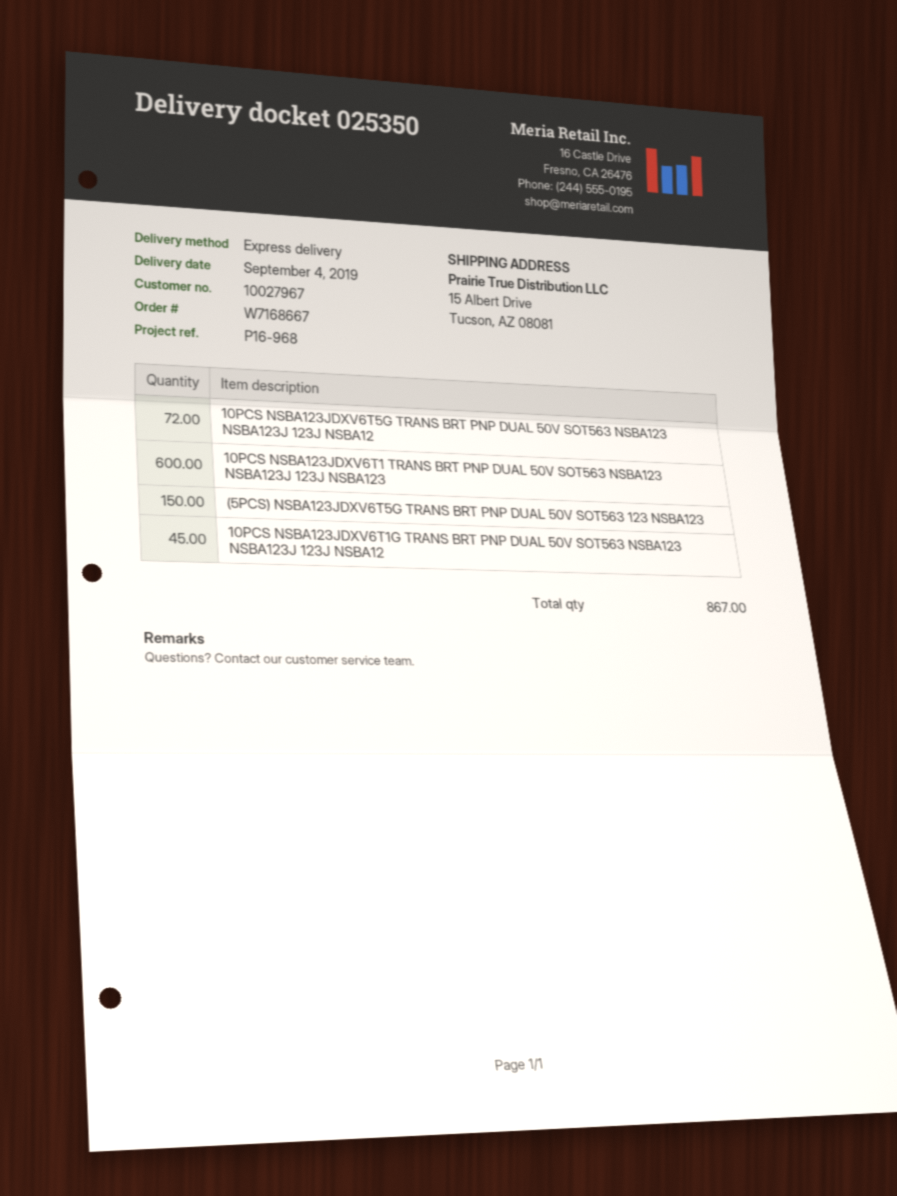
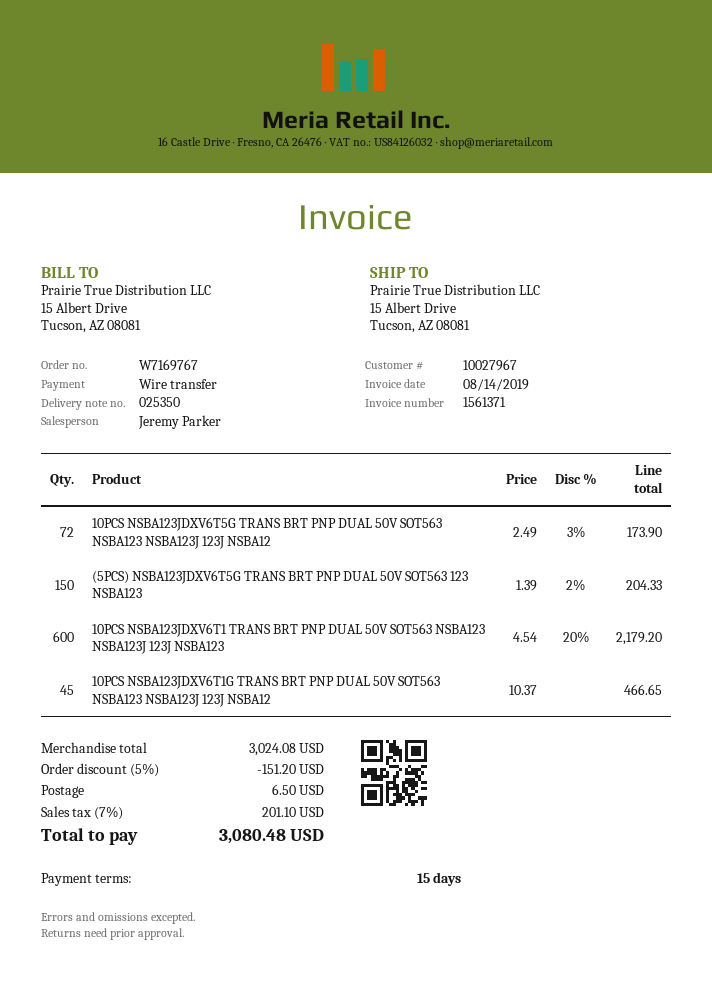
order number: W7168667 -> W7169767

